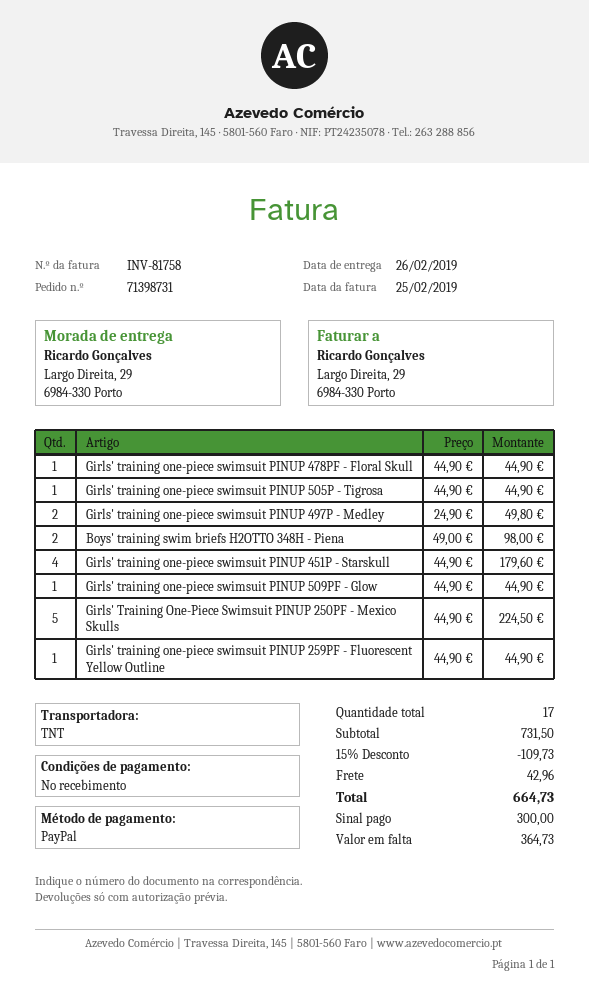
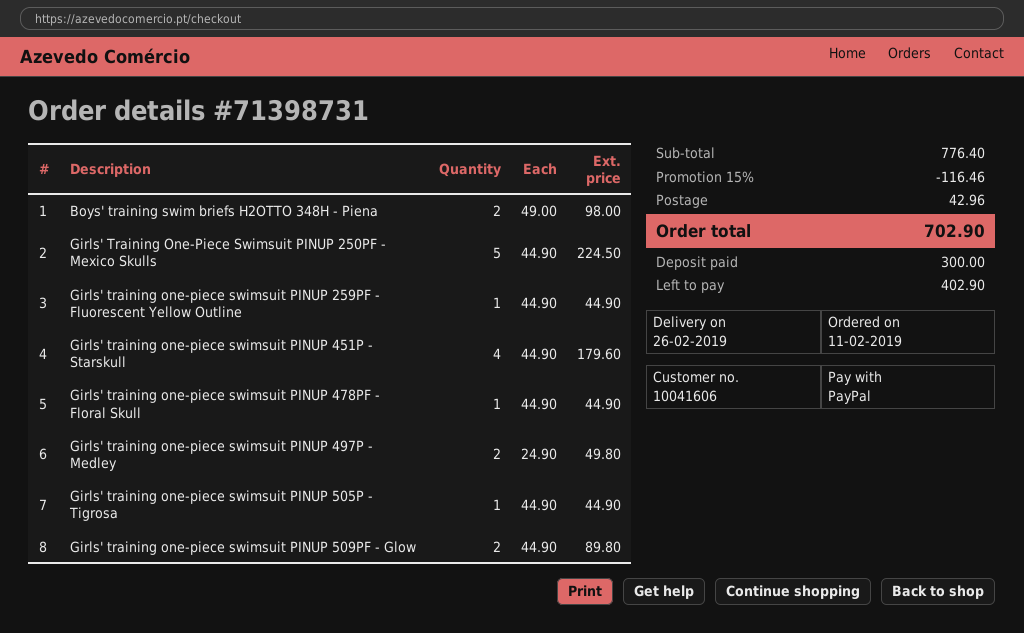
Girls' training one-piece swimsuit PINUP 509PF - Glow: 1 x 44.90 = 44.90 -> 2 x 44.90 = 89.80
subtotal: 731.50 -> 776.40
discount: 15% = 109.73 -> 15% = 116.46
total: 664.73 -> 702.90
balance: 364.73 -> 402.90

